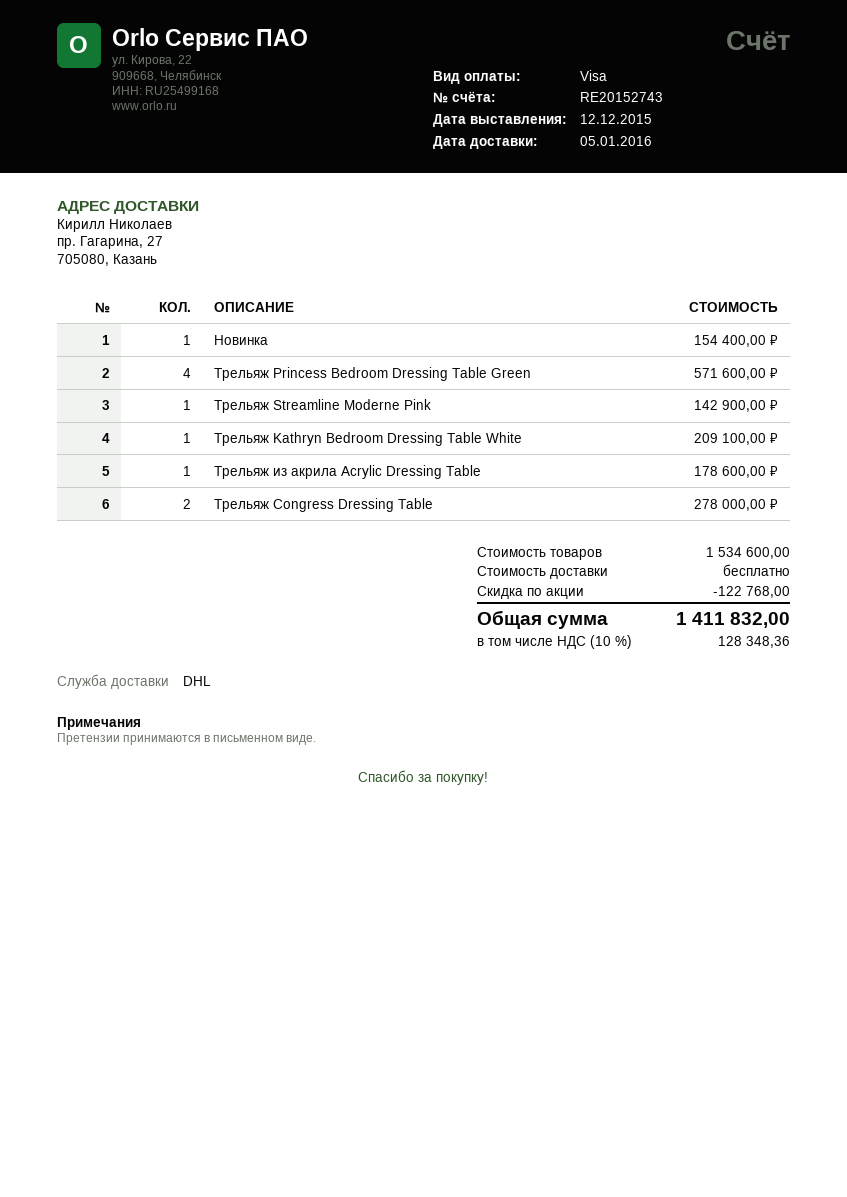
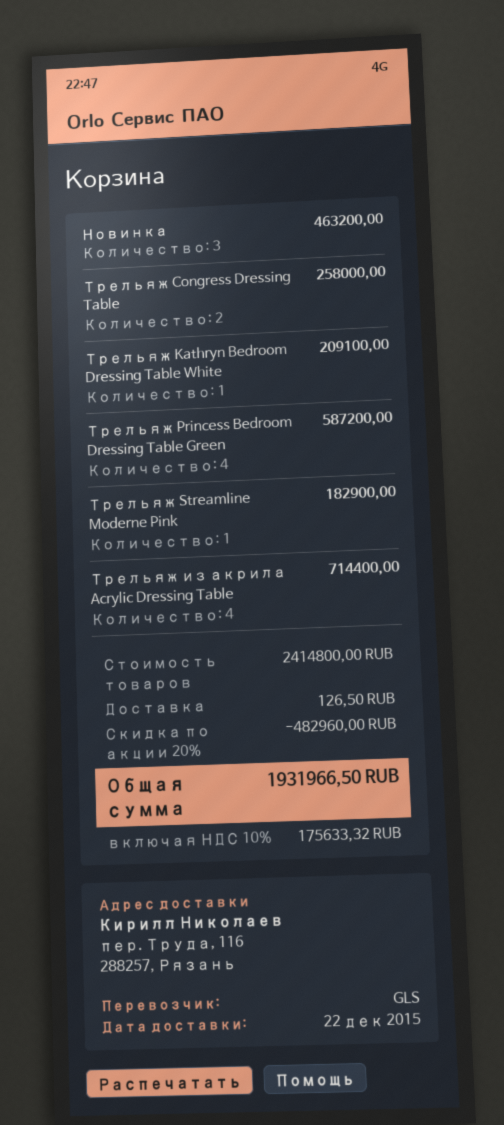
delivery date: 2016-01-05 -> 2015-12-22
shipping method: DHL -> GLS
ship to: пр. Гагарина, 27, 705080, Казань -> пер. Труда, 116, 288257, Рязань
Новинка: 1 for 154400.00 -> 3 for 463200.00
Трельяж Princess Bedroom Dressing Table Green: 4 for 571600.00 -> 4 for 587200.00
Трельяж Streamline Moderne Pink: 1 for 142900.00 -> 1 for 182900.00
Трельяж из акрила Acrylic Dressing Table: 1 for 178600.00 -> 4 for 714400.00
Трельяж Congress Dressing Table: 2 for 278000.00 -> 2 for 258000.00
subtotal: 1534600.00 -> 2414800.00
discount: 122768.00 -> 482960.00
shipping: 0.00 -> 126.50
tax: 10% = 128348.36 -> 10% = 175633.32
total: 1411832.00 -> 1931966.50

